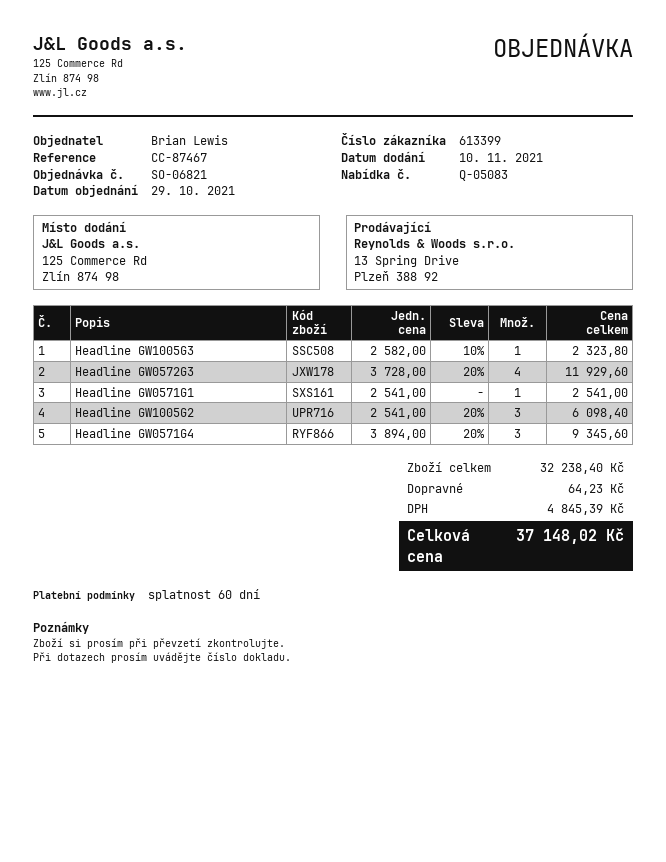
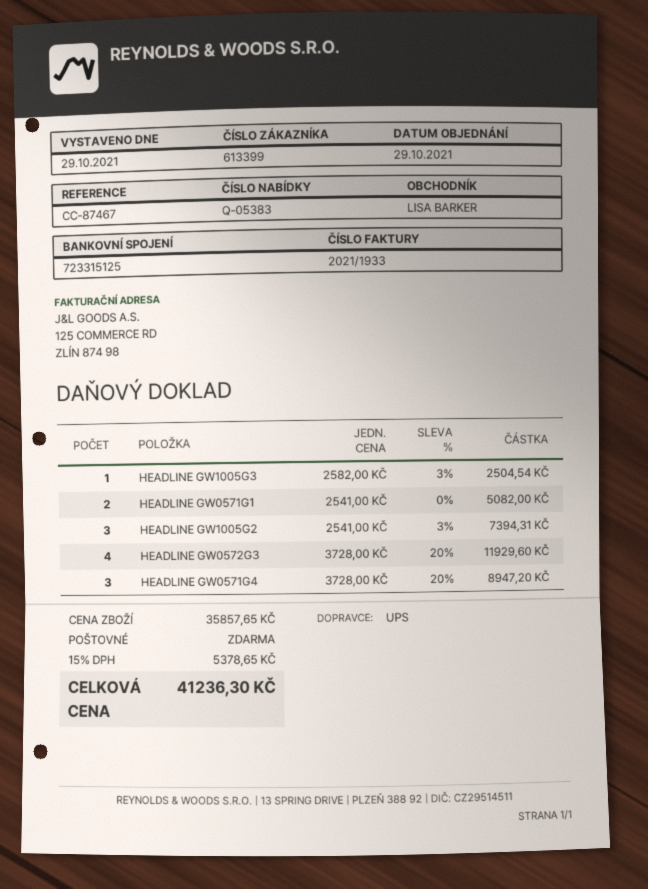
quote number: Q-05083 -> Q-05383
Headline GW1005G3: 1 x 2582.00 - 10% = 2323.80 -> 1 x 2582.00 - 3% = 2504.54
Headline GW0571G1: 1 x 2541.00 = 2541.00 -> 2 x 2541.00 = 5082.00
Headline GW1005G2: 3 x 2541.00 - 20% = 6098.40 -> 3 x 2541.00 - 3% = 7394.31
Headline GW0571G4: 3 x 3894.00 - 20% = 9345.60 -> 3 x 3728.00 - 20% = 8947.20
subtotal: 32238.40 -> 35857.65
shipping: 64.23 -> 0.00
tax: 4845.39 -> 5378.65
total: 37148.02 -> 41236.30

